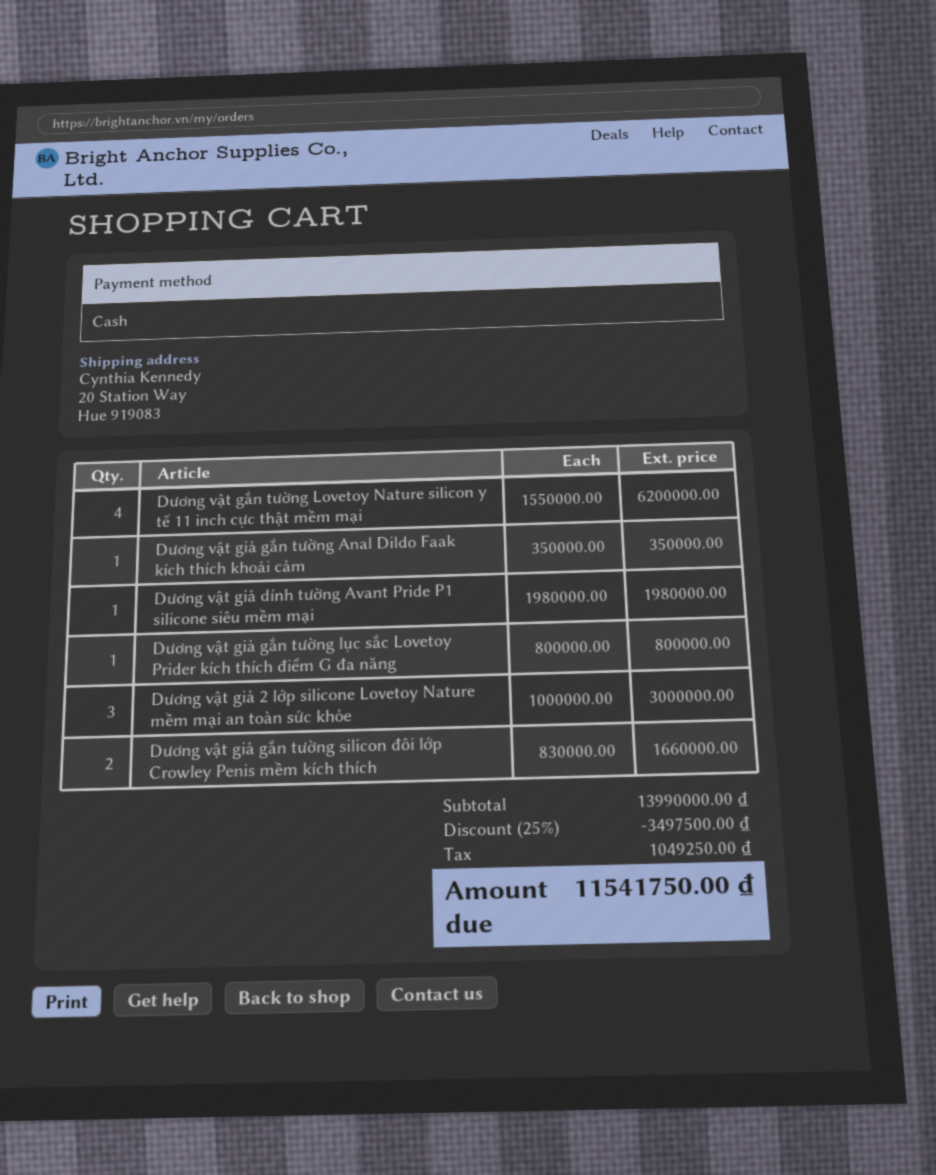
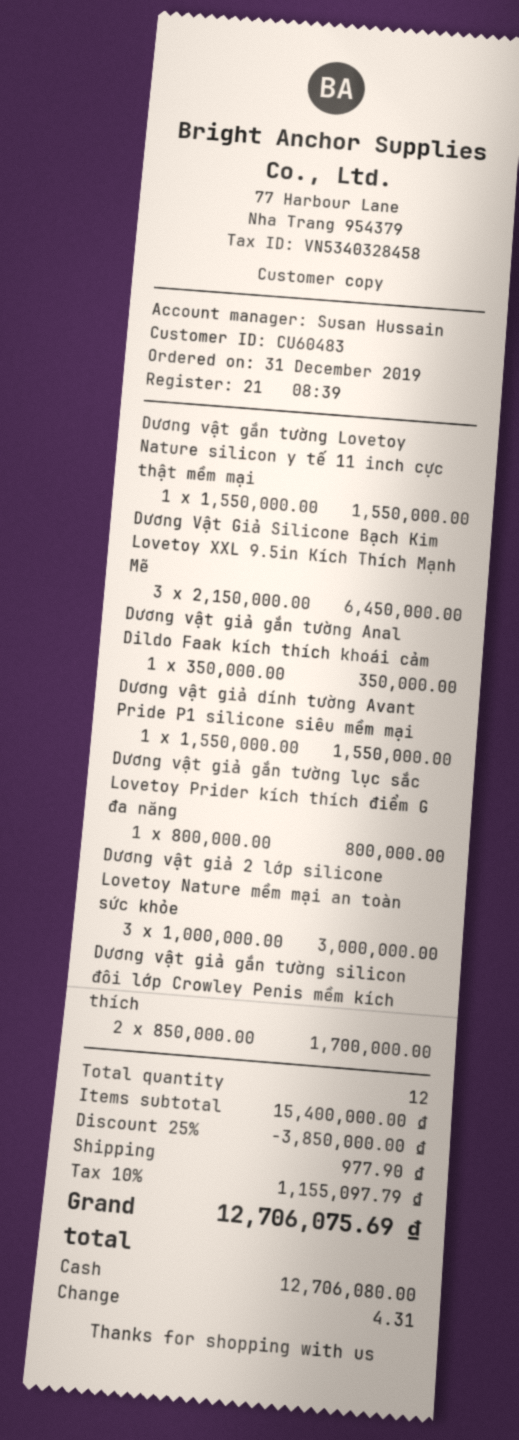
Dương vật gắn tường Lovetoy Nature silicon y tế 11 inch cực thật mềm mại: 4 x 1550000.00 = 6200000.00 -> 1 x 1550000.00 = 1550000.00
Dương vật giả dính tường Avant Pride P1 silicone siêu mềm mại: 1 x 1980000.00 = 1980000.00 -> 1 x 1550000.00 = 1550000.00
Dương vật giả gắn tường silicon đôi lớp Crowley Penis mềm kích thích: 2 x 830000.00 = 1660000.00 -> 2 x 850000.00 = 1700000.00
Dương Vật Giả Silicone Bạch Kim Lovetoy XXL 9.5in Kích Thích Mạnh Mẽ: none -> 3 x 2150000.00 = 6450000.00
subtotal: 13990000.00 -> 15400000.00
discount: 25% = 3497500.00 -> 25% = 3850000.00
shipping: none -> 977.90
tax: 1049250.00 -> 1155097.79
total: 11541750.00 -> 12706075.69

